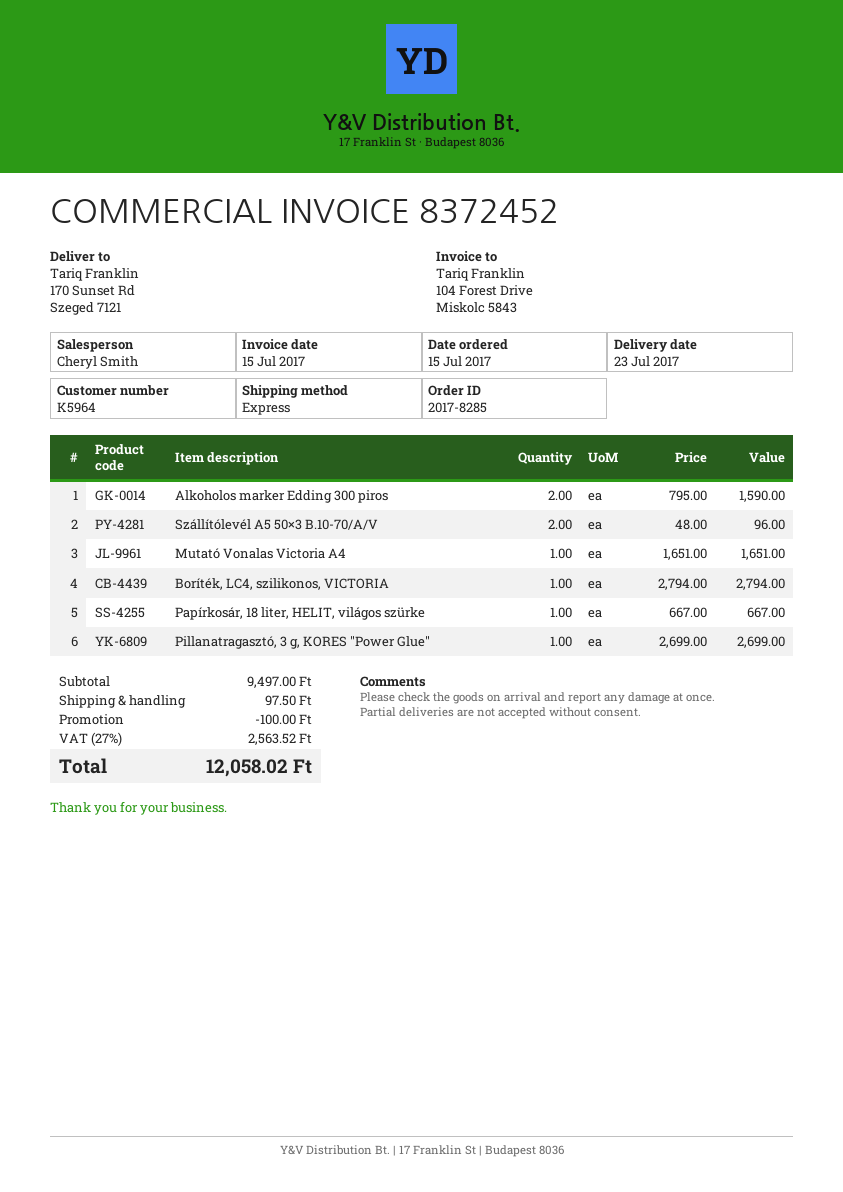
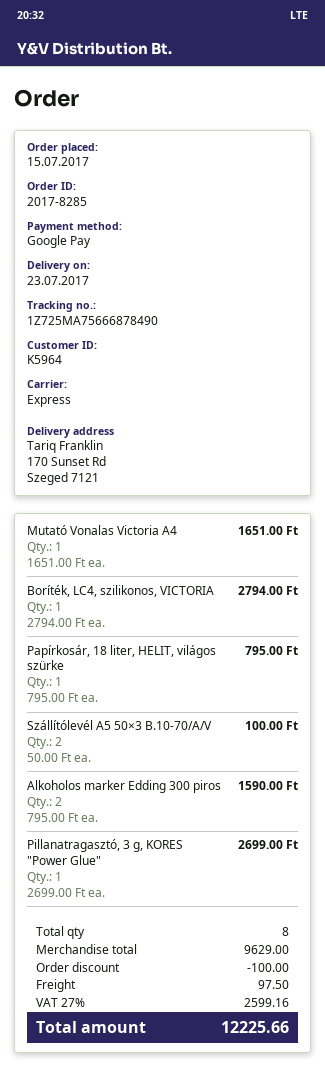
Szállítólevél A5 50×3 B.10-70/A/V: 2 x 48.00 = 96.00 -> 2 x 50.00 = 100.00
Papírkosár, 18 liter, HELIT, világos szürke: 1 x 667.00 = 667.00 -> 1 x 795.00 = 795.00
subtotal: 9497.00 -> 9629.00
tax: 27% = 2563.52 -> 27% = 2599.16
total: 12058.02 -> 12225.66

